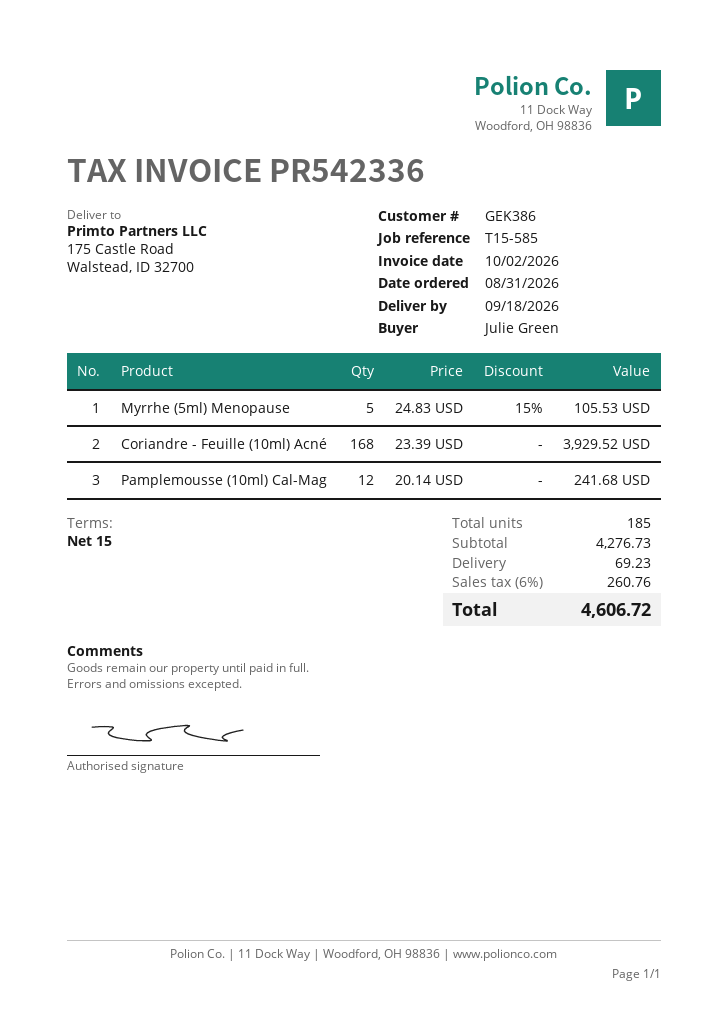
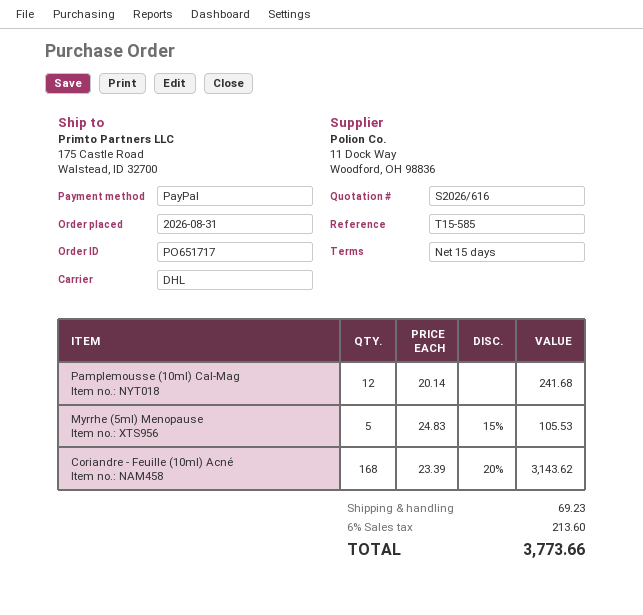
Coriandre - Feuille (10ml) Acné: 168 x 23.39 = 3929.52 -> 168 x 23.39 - 20% = 3143.62
tax: 6% = 260.76 -> 6% = 213.60
total: 4606.72 -> 3773.66

